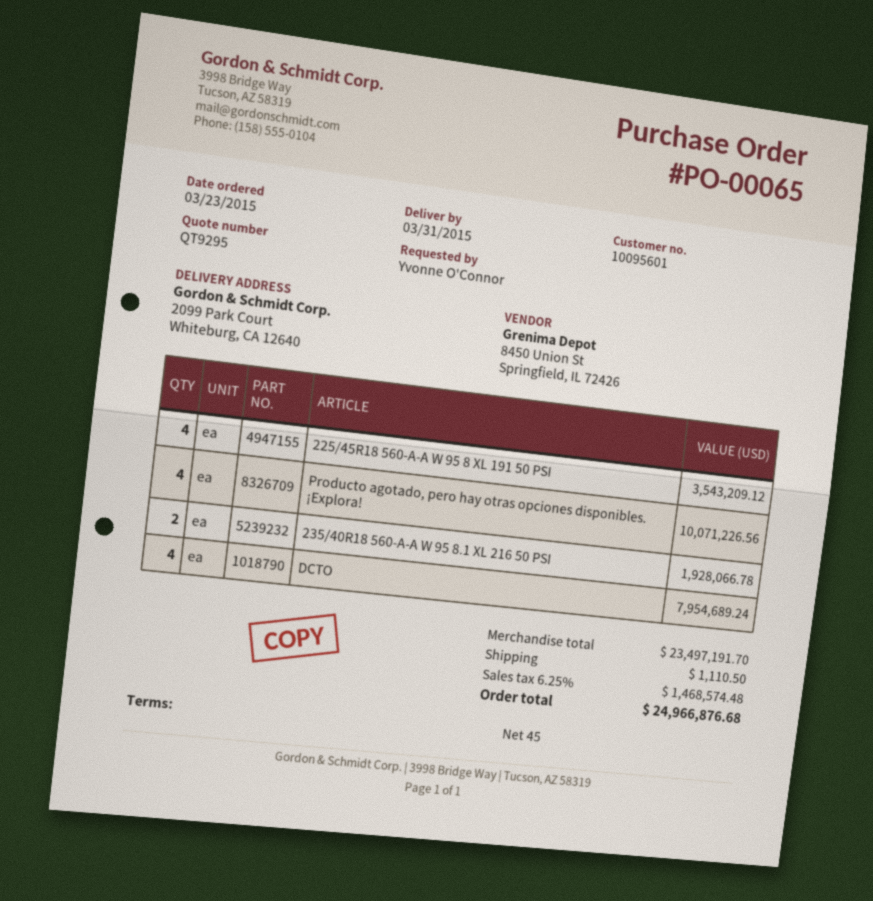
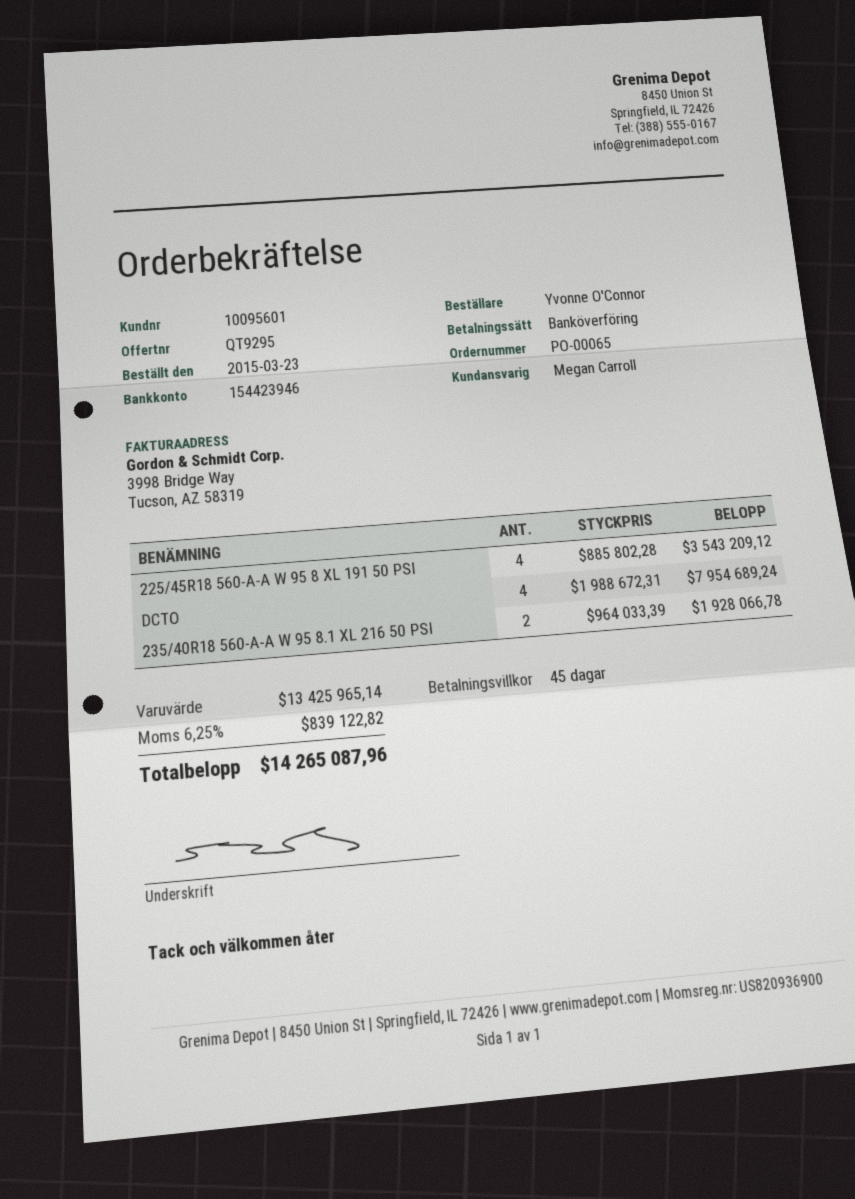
Producto agotado, pero hay otras opciones disponibles. ¡Explora!: 4 for 10071226.56 -> none
subtotal: 23497191.70 -> 13425965.14
shipping: 1110.50 -> none
tax: 6.25% = 1468574.48 -> 6.25% = 839122.82
total: 24966876.68 -> 14265087.96

